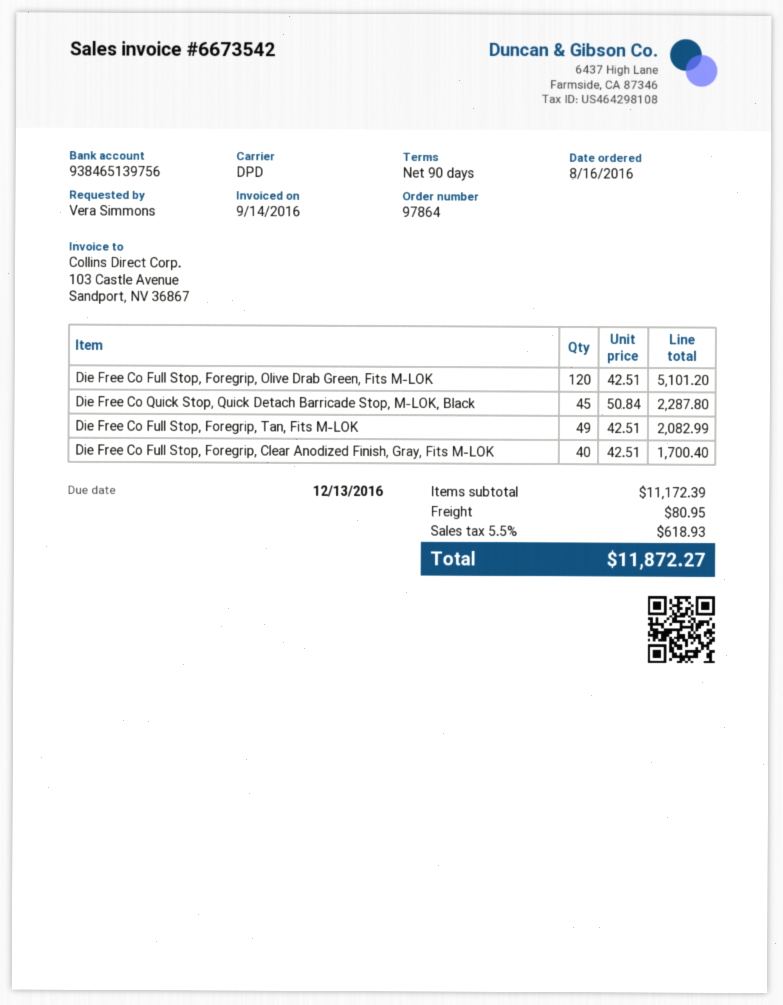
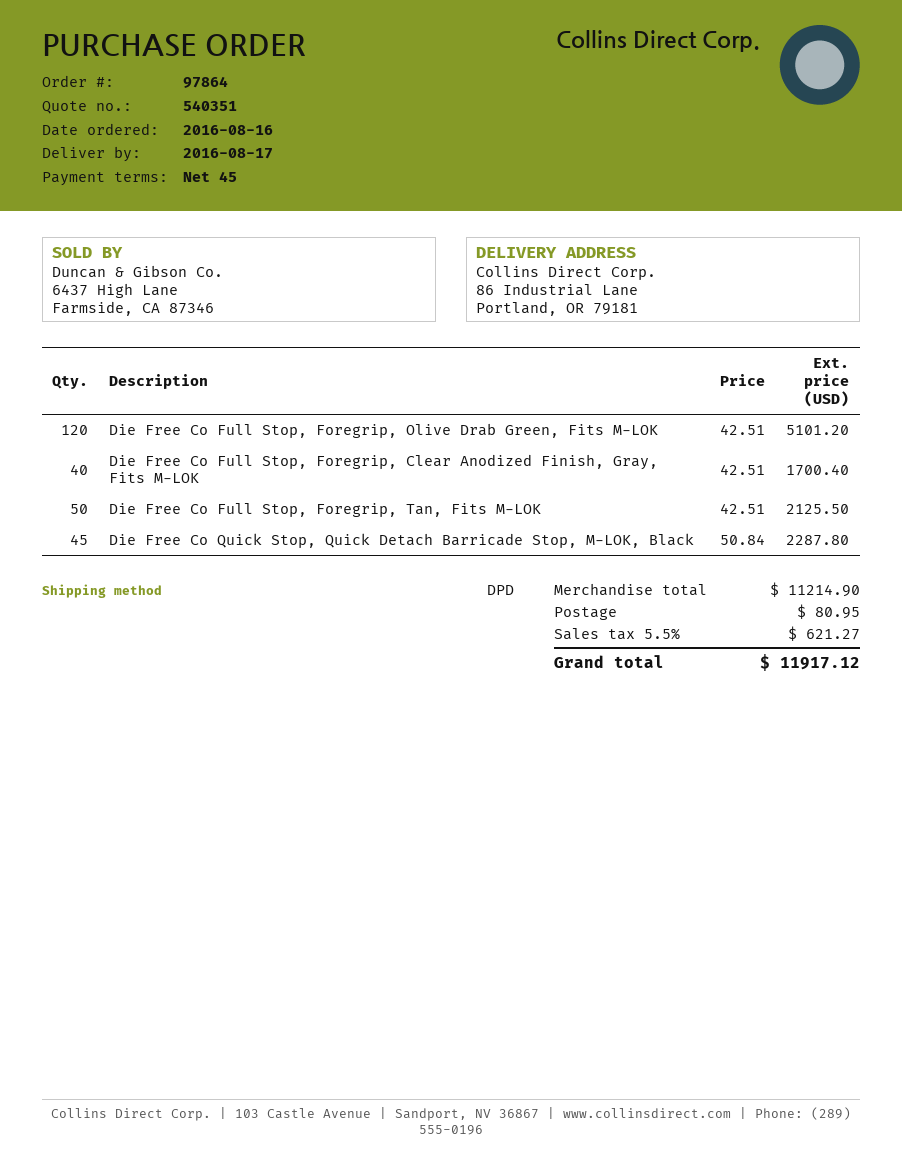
payment terms: 90 days -> 45 days
Die Free Co Full Stop, Foregrip, Tan, Fits M-LOK: 49 x 42.51 = 2082.99 -> 50 x 42.51 = 2125.50
subtotal: 11172.39 -> 11214.90
tax: 5.5% = 618.93 -> 5.5% = 621.27
total: 11872.27 -> 11917.12

